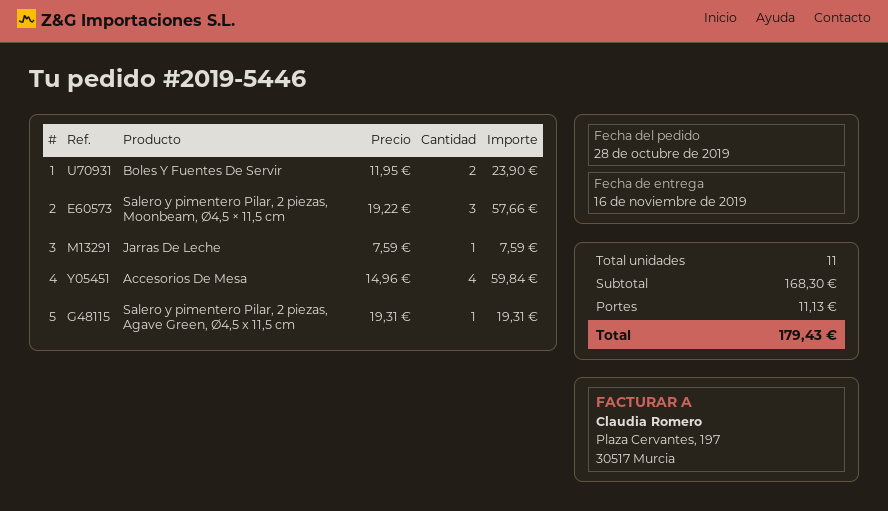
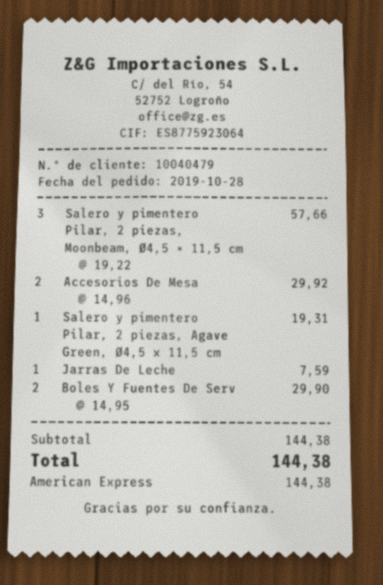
Boles Y Fuentes De Servir: 2 x 11.95 = 23.90 -> 2 x 14.95 = 29.90
Accesorios De Mesa: 4 x 14.96 = 59.84 -> 2 x 14.96 = 29.92
subtotal: 168.30 -> 144.38
shipping: 11.13 -> none
total: 179.43 -> 144.38

